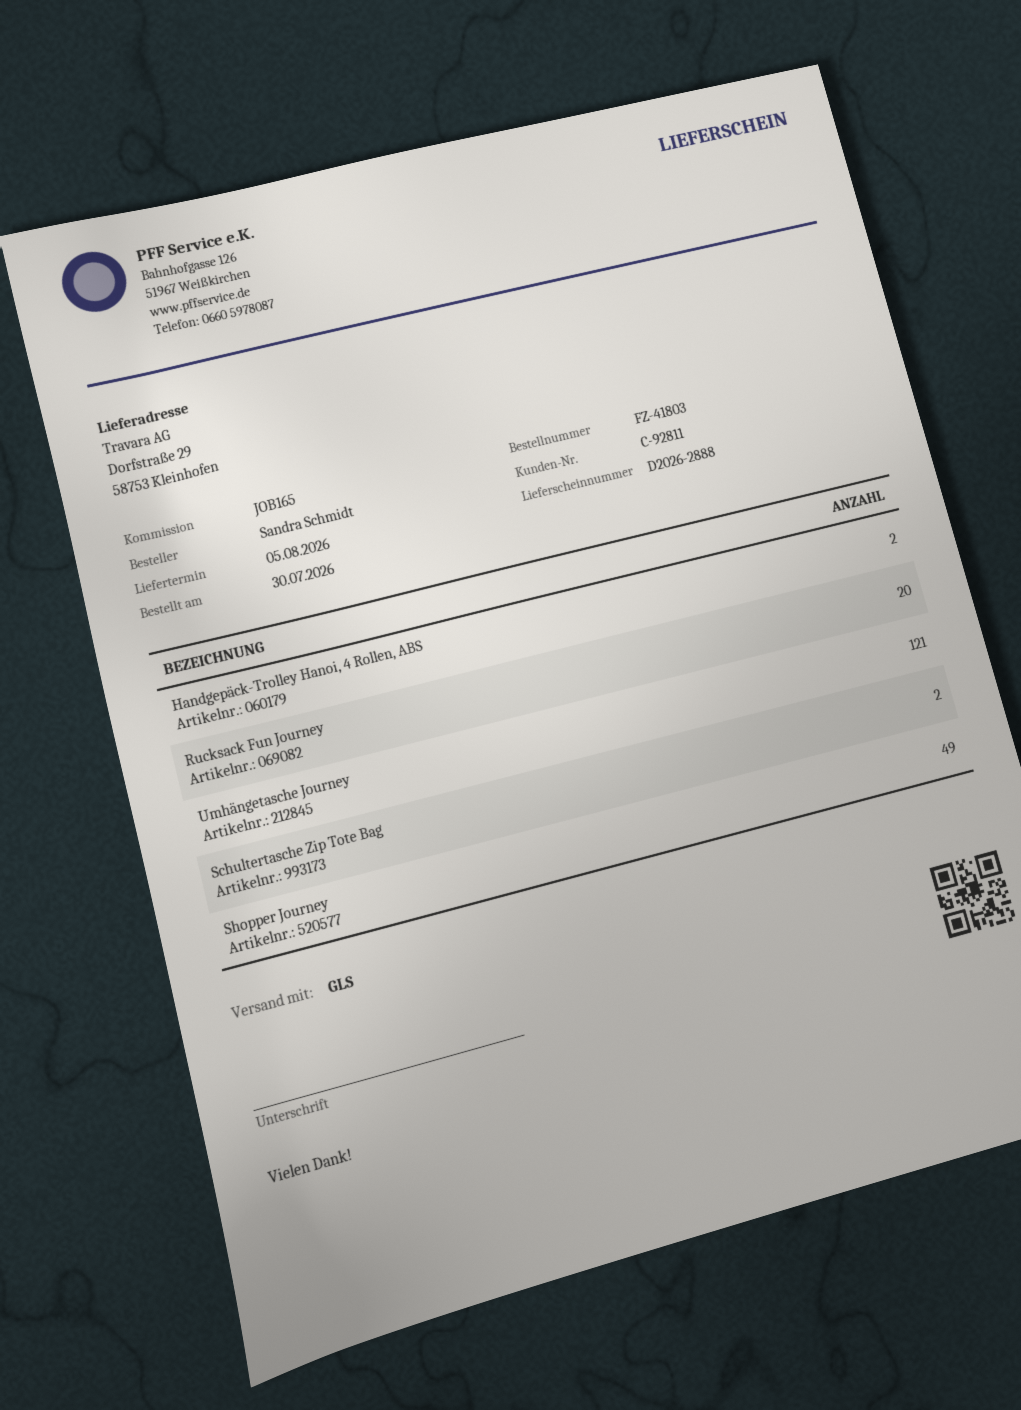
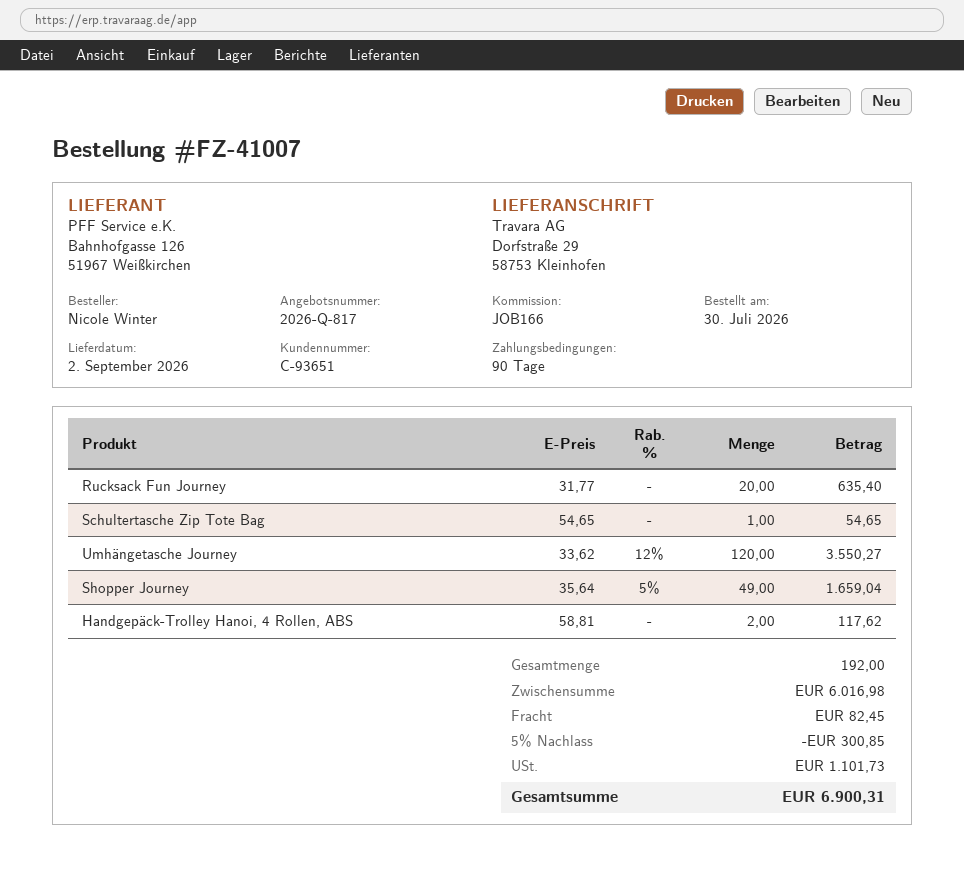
order number: FZ-41803 -> FZ-41007
delivery date: 2026-08-05 -> 2026-09-02
customer number: C-92811 -> C-93651
reference: JOB165 -> JOB166
ordered by: Sandra Schmidt -> Nicole Winter
Umhängetasche Journey: 121 -> 120
Schultertasche Zip Tote Bag: 2 -> 1

